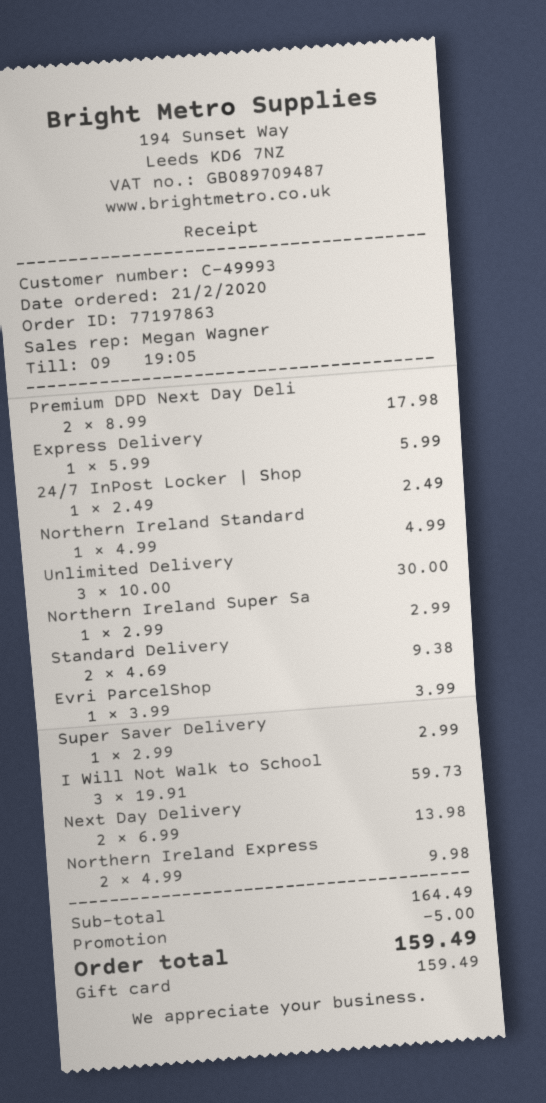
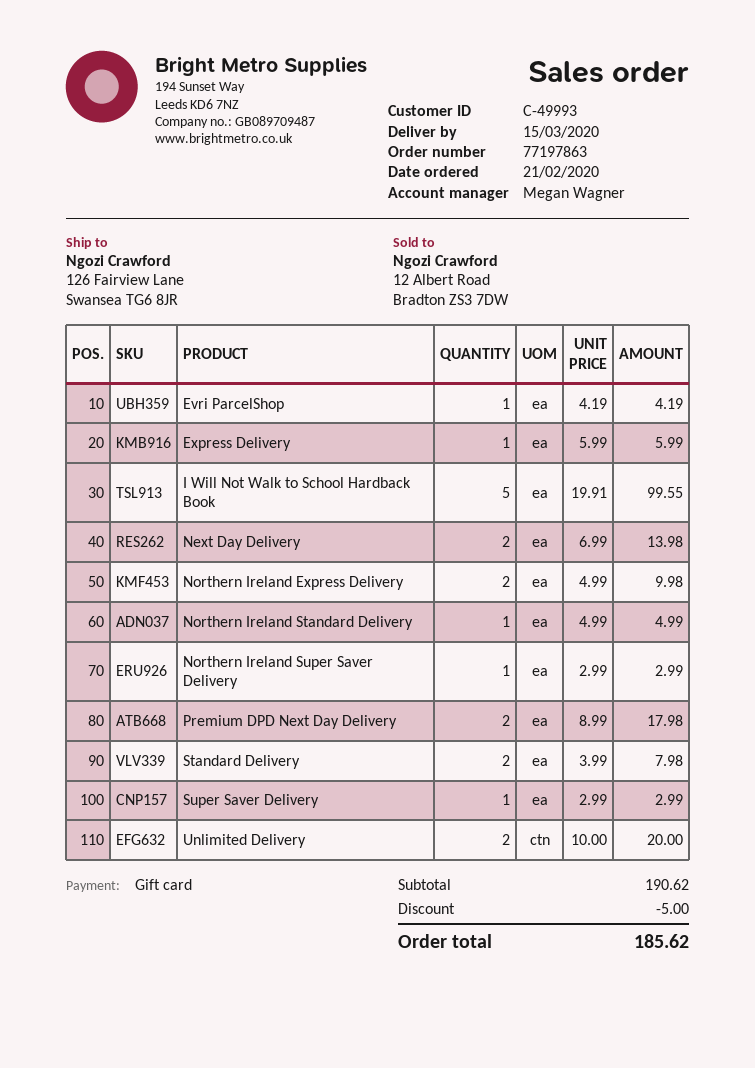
24/7 InPost Locker | Shop: 1 x 2.49 = 2.49 -> none
Unlimited Delivery: 3 x 10.00 = 30.00 -> 2 x 10.00 = 20.00
Standard Delivery: 2 x 4.69 = 9.38 -> 2 x 3.99 = 7.98
Evri ParcelShop: 1 x 3.99 = 3.99 -> 1 x 4.19 = 4.19
I Will Not Walk to School: 3 x 19.91 = 59.73 -> 5 x 19.91 = 99.55
subtotal: 164.49 -> 190.62
total: 159.49 -> 185.62

